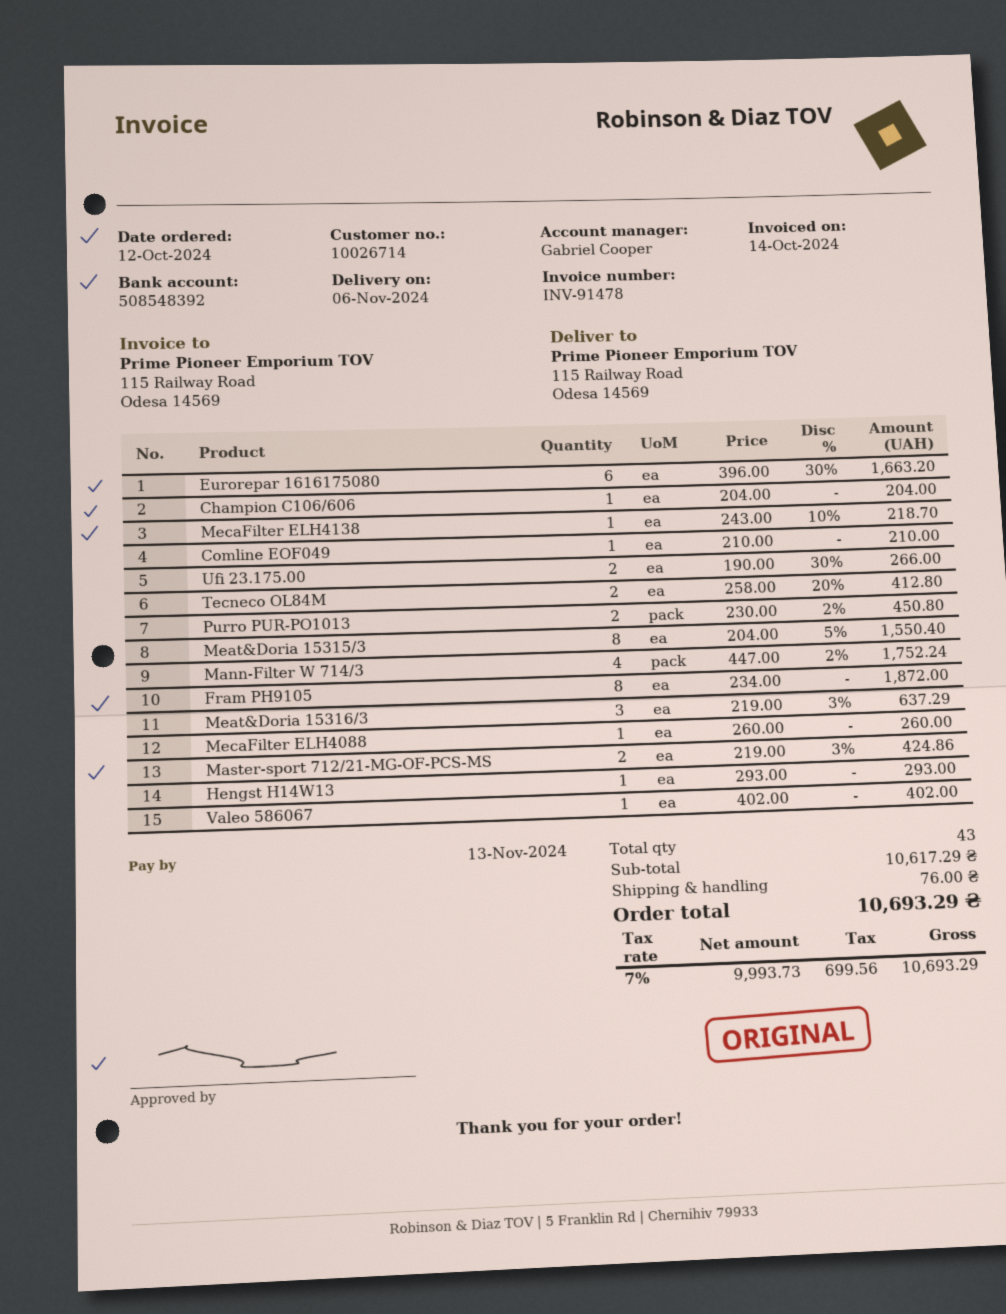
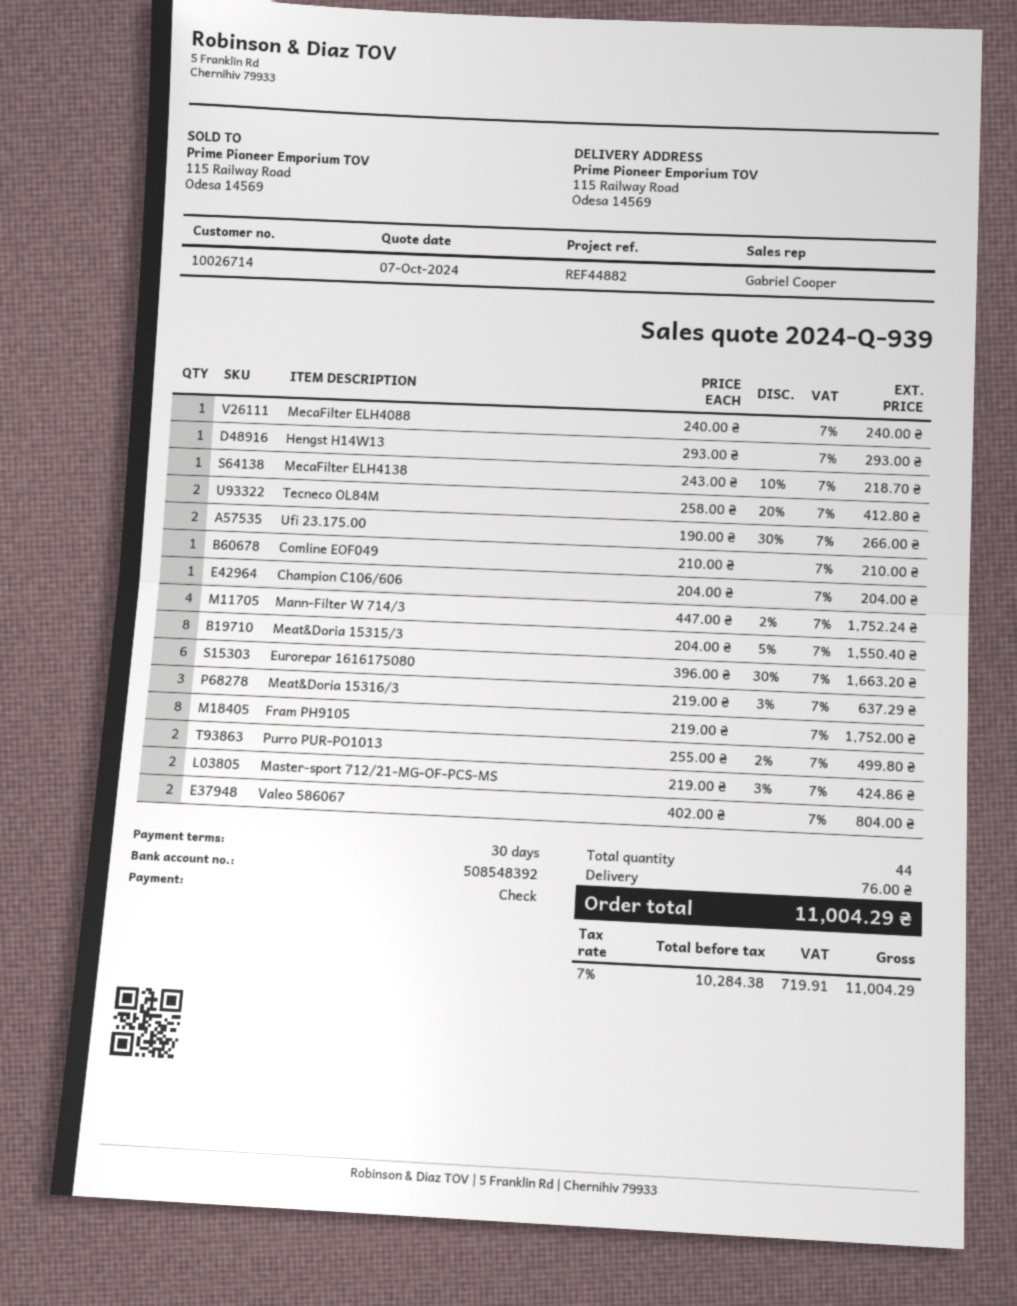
Purro PUR-PO1013: 2 x 230.00 - 2% = 450.80 -> 2 x 255.00 - 2% = 499.80
Fram PH9105: 8 x 234.00 = 1872.00 -> 8 x 219.00 = 1752.00
MecaFilter ELH4088: 1 x 260.00 = 260.00 -> 1 x 240.00 = 240.00
Valeo 586067: 1 x 402.00 = 402.00 -> 2 x 402.00 = 804.00
total quantity: 43 -> 44
net: 9993.73 -> 10284.38
tax: 7% = 699.56 -> 7% = 719.91
total: 10693.29 -> 11004.29

